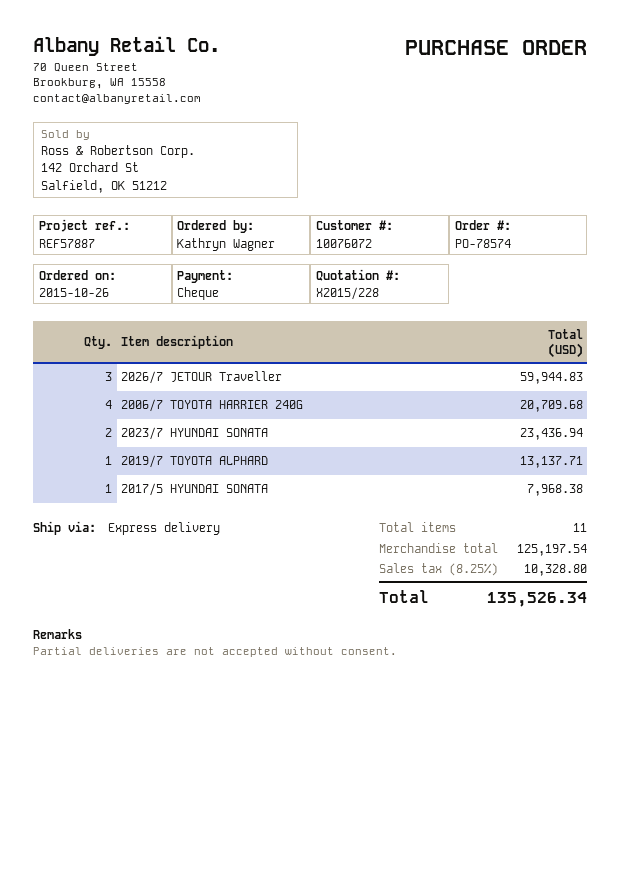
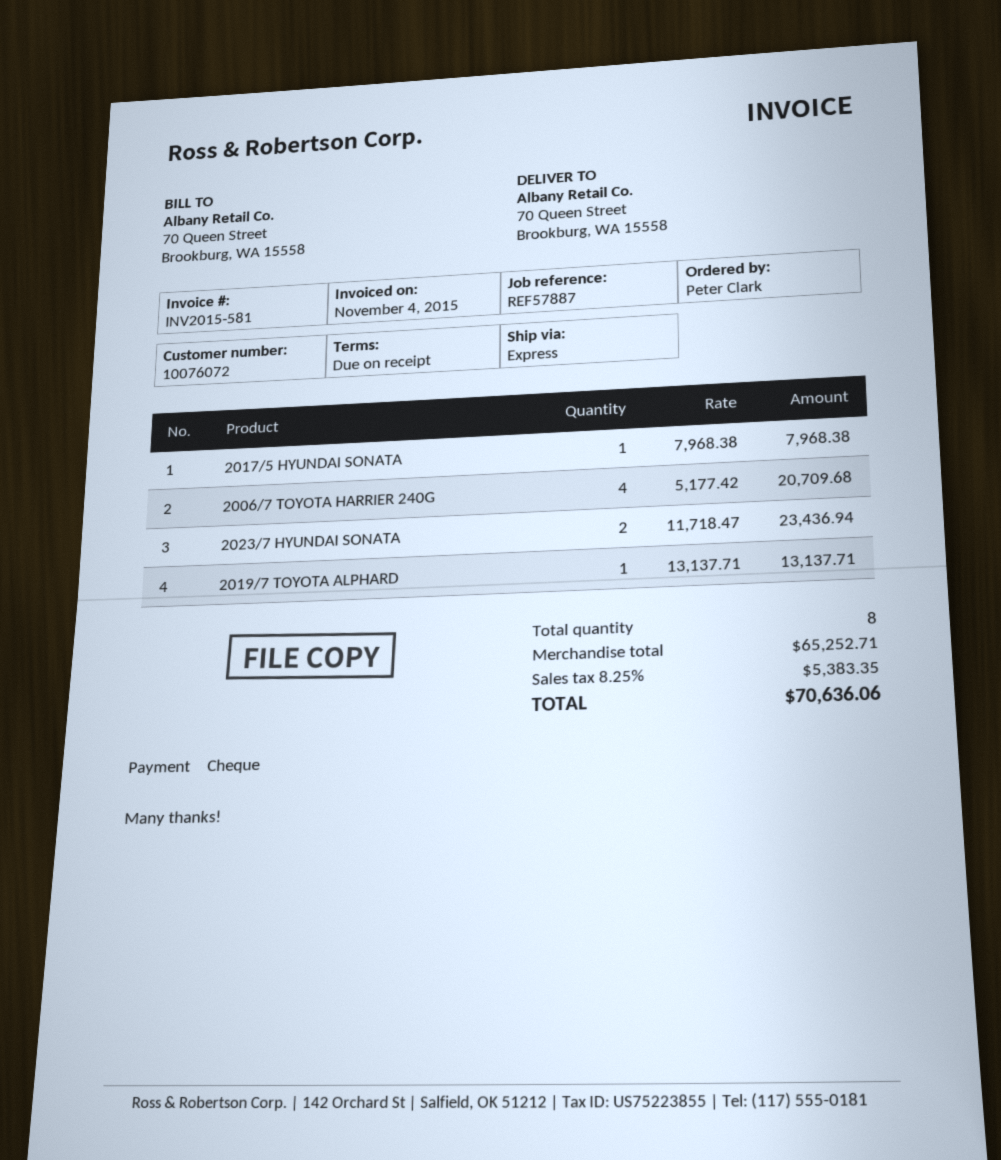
ordered by: Kathryn Wagner -> Peter Clark
2026/7 JETOUR Traveller: 3 for 59944.83 -> none
total quantity: 11 -> 8
subtotal: 125197.54 -> 65252.71
tax: 8.25% = 10328.80 -> 8.25% = 5383.35
total: 135526.34 -> 70636.06

